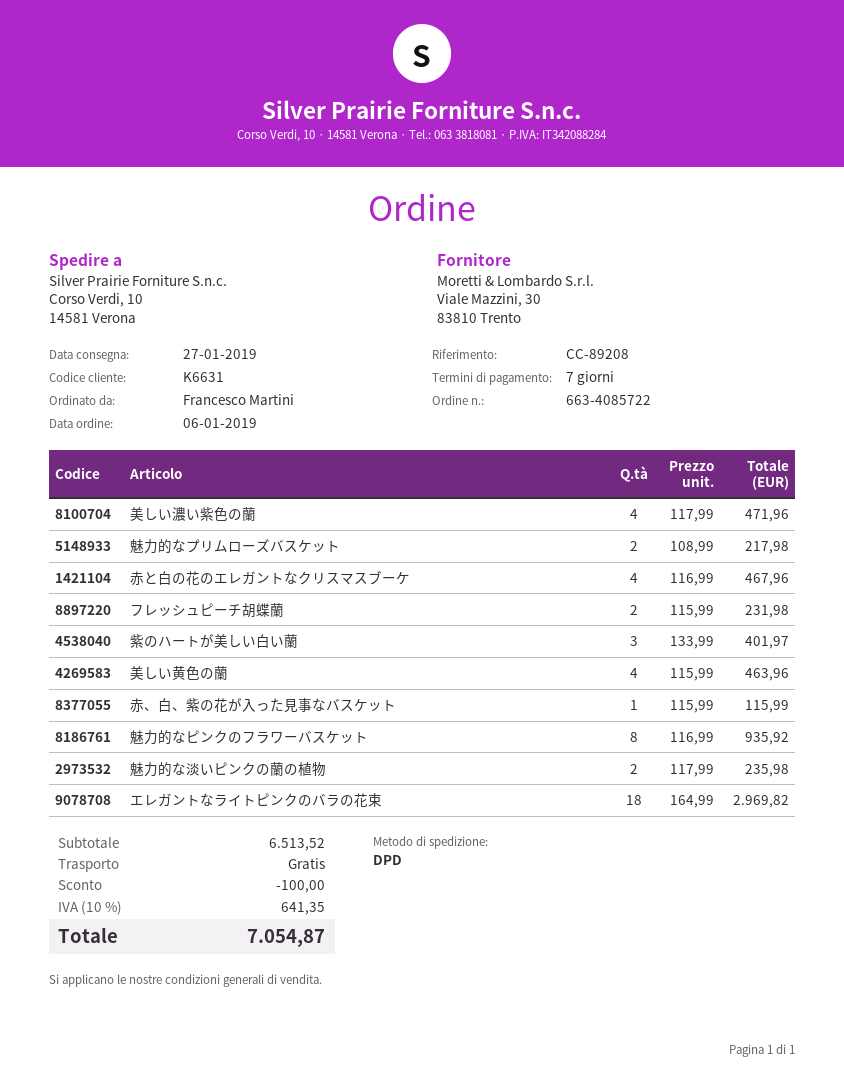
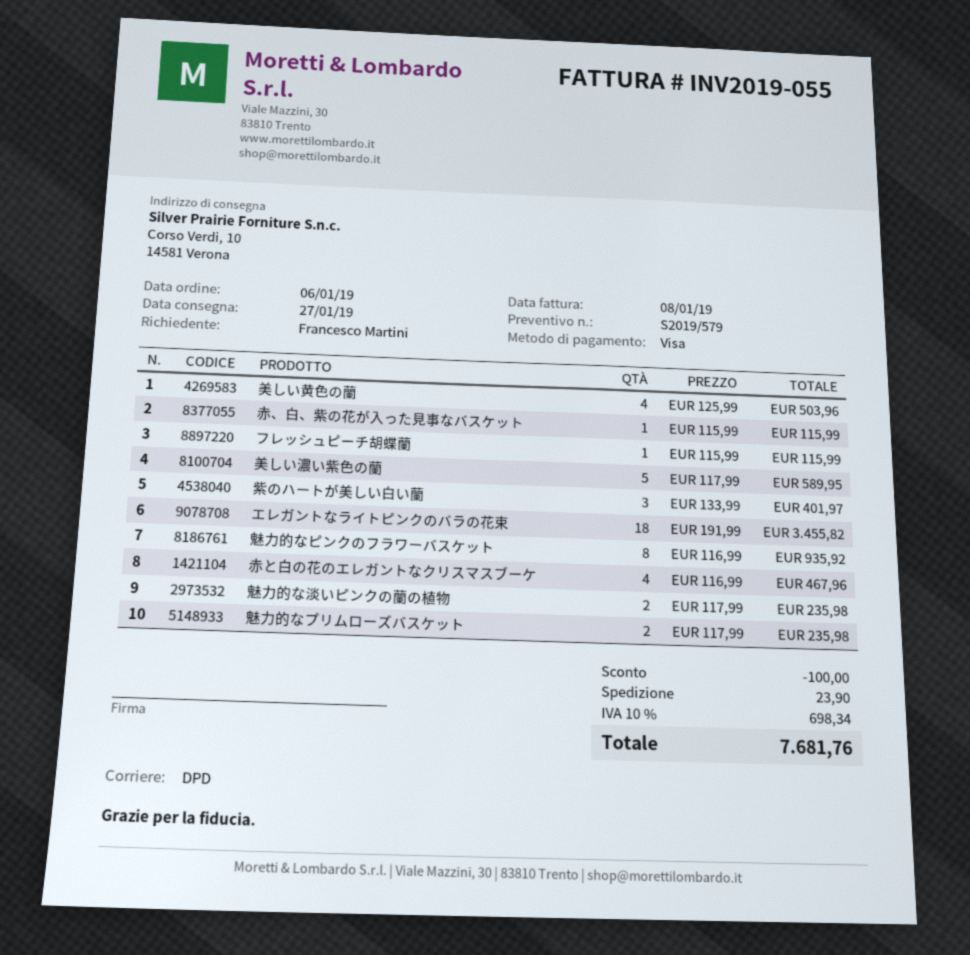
美しい濃い紫色の蘭: 4 x 117.99 = 471.96 -> 5 x 117.99 = 589.95
魅力的なプリムローズバスケット: 2 x 108.99 = 217.98 -> 2 x 117.99 = 235.98
フレッシュピーチ胡蝶蘭: 2 x 115.99 = 231.98 -> 1 x 115.99 = 115.99
美しい黄色の蘭: 4 x 115.99 = 463.96 -> 4 x 125.99 = 503.96
エレガントなライトピンクのバラの花束: 18 x 164.99 = 2969.82 -> 18 x 191.99 = 3455.82
shipping: 0.00 -> 23.90
tax: 10% = 641.35 -> 10% = 698.34
total: 7054.87 -> 7681.76

